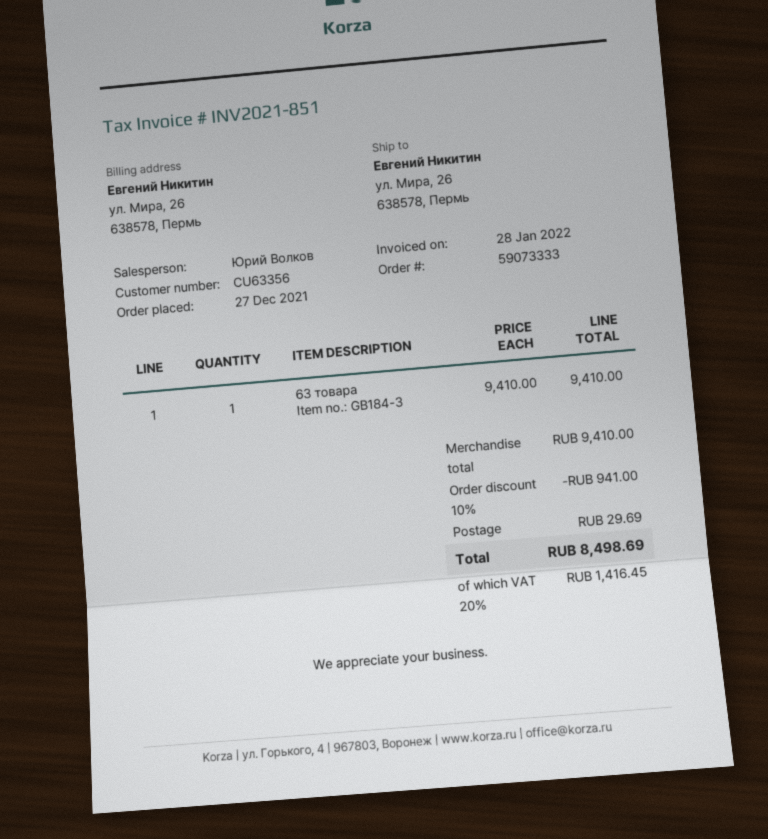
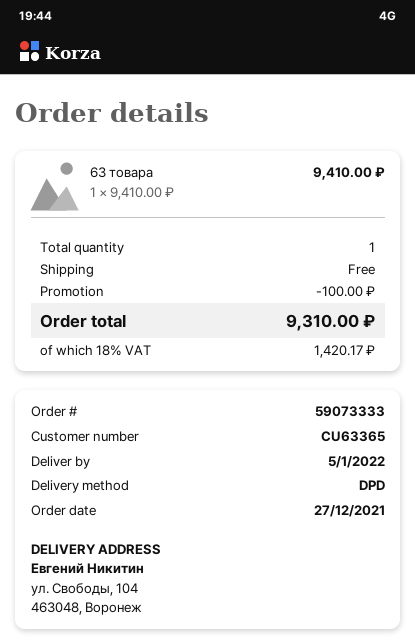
customer number: CU63356 -> CU63365
ship to: ул. Мира, 26, 638578, Пермь -> ул. Свободы, 104, 463048, Воронеж
discount: 941.00 -> 100.00
shipping: 29.69 -> 0.00
tax: 20% = 1416.45 -> 18% = 1420.17
total: 8498.69 -> 9310.00

